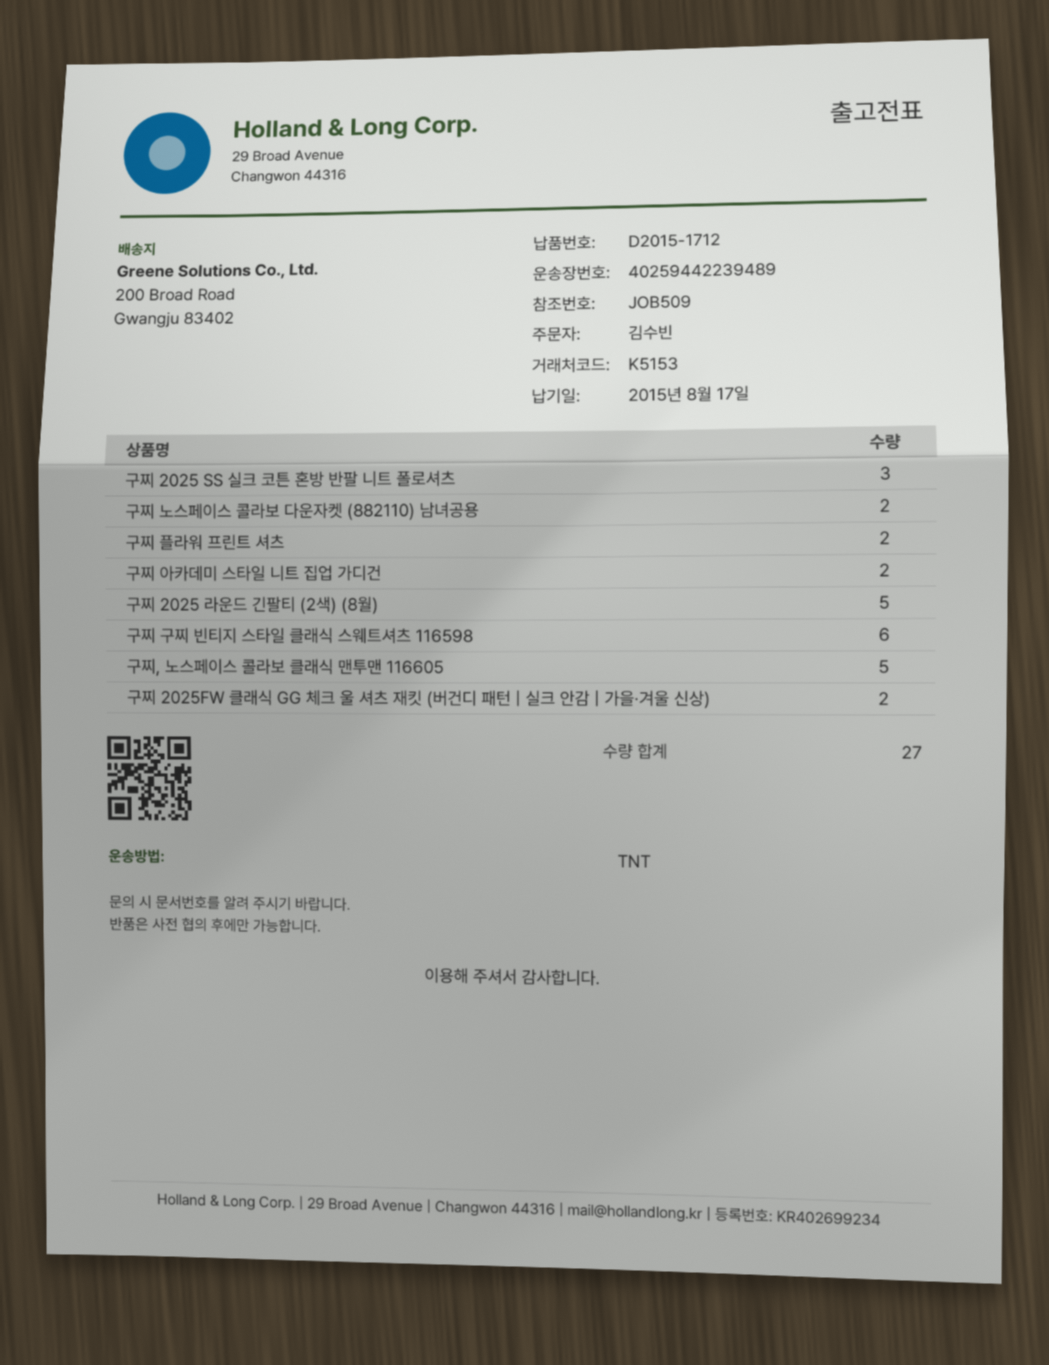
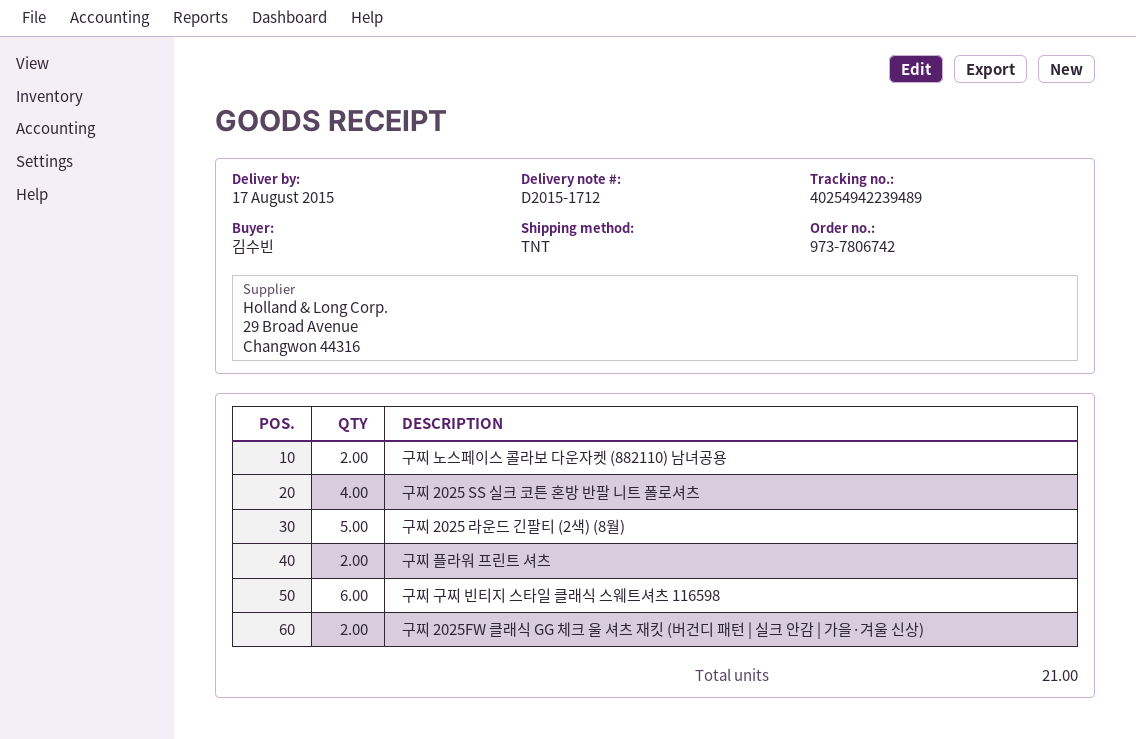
tracking number: 40259442239489 -> 40254942239489
구찌 2025 SS 실크 코튼 혼방 반팔 니트 폴로셔츠: 3 -> 4
구찌 아카데미 스타일 니트 집업 가디건: 2 -> none
구찌, 노스페이스 콜라보 클래식 맨투맨 116605: 5 -> none
total quantity: 27 -> 21

